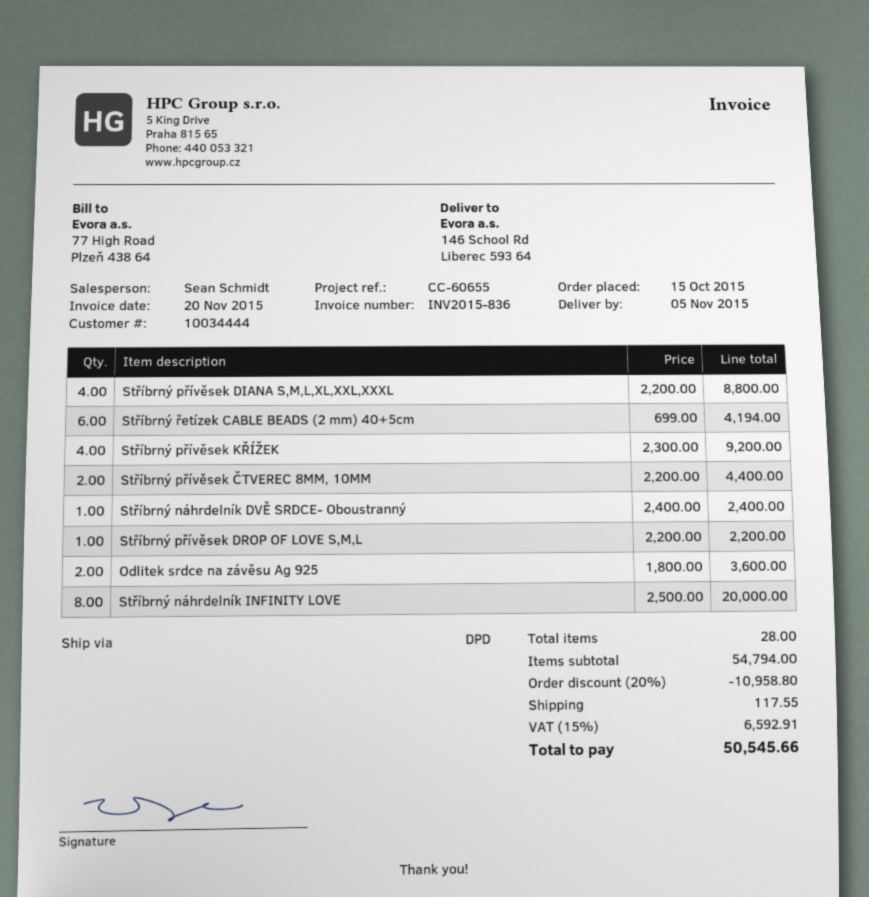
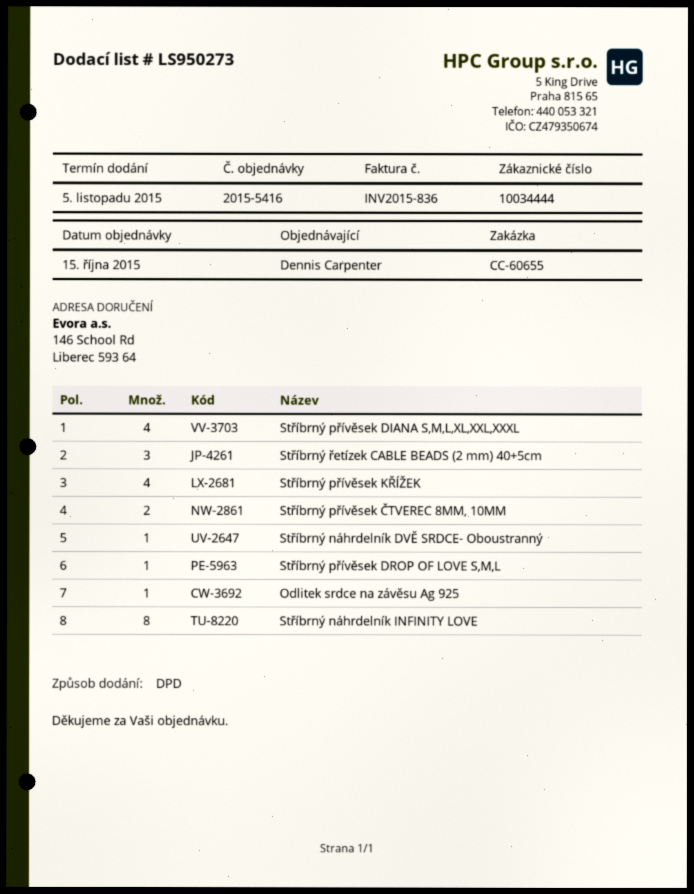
Stříbrný řetízek CABLE BEADS (2 mm) 40+5cm: 6 -> 3
Odlitek srdce na závěsu Ag 925: 2 -> 1

